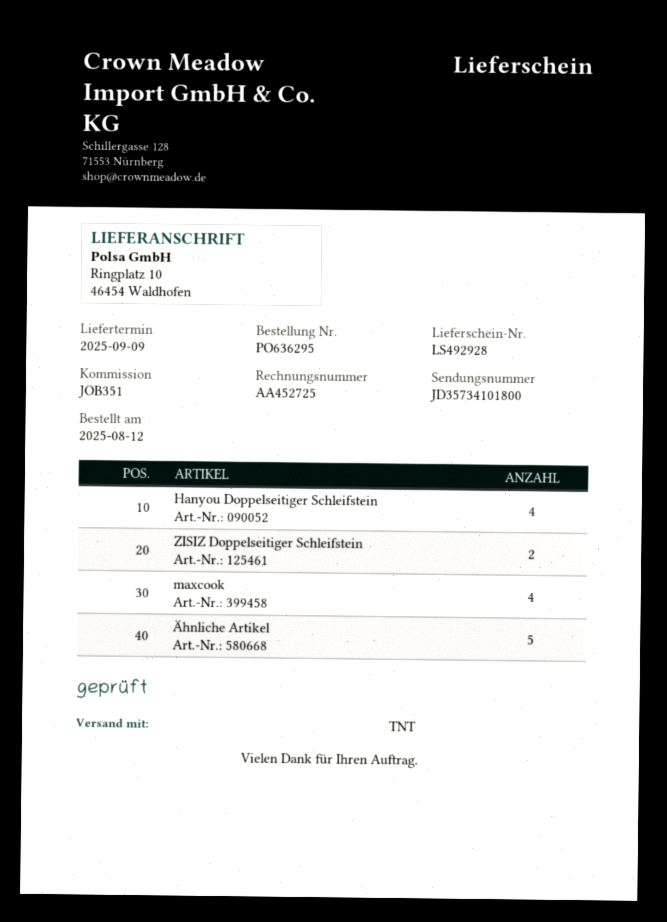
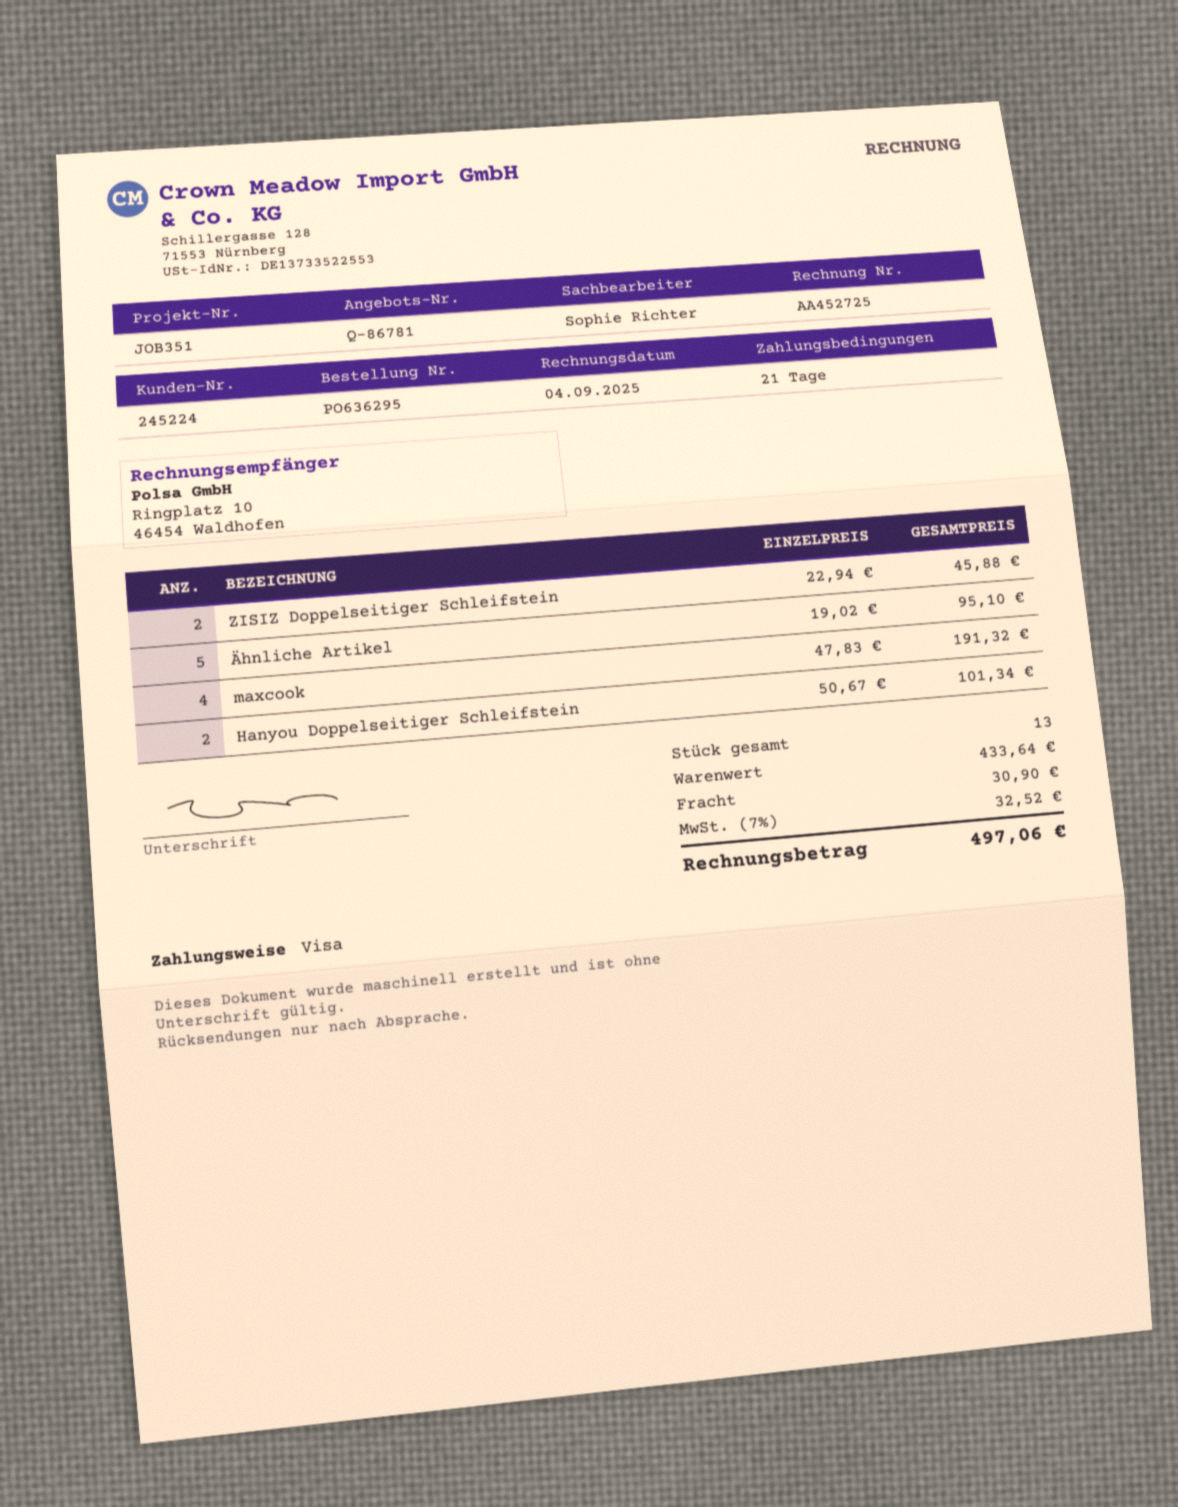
Hanyou Doppelseitiger Schleifstein: 4 -> 2

